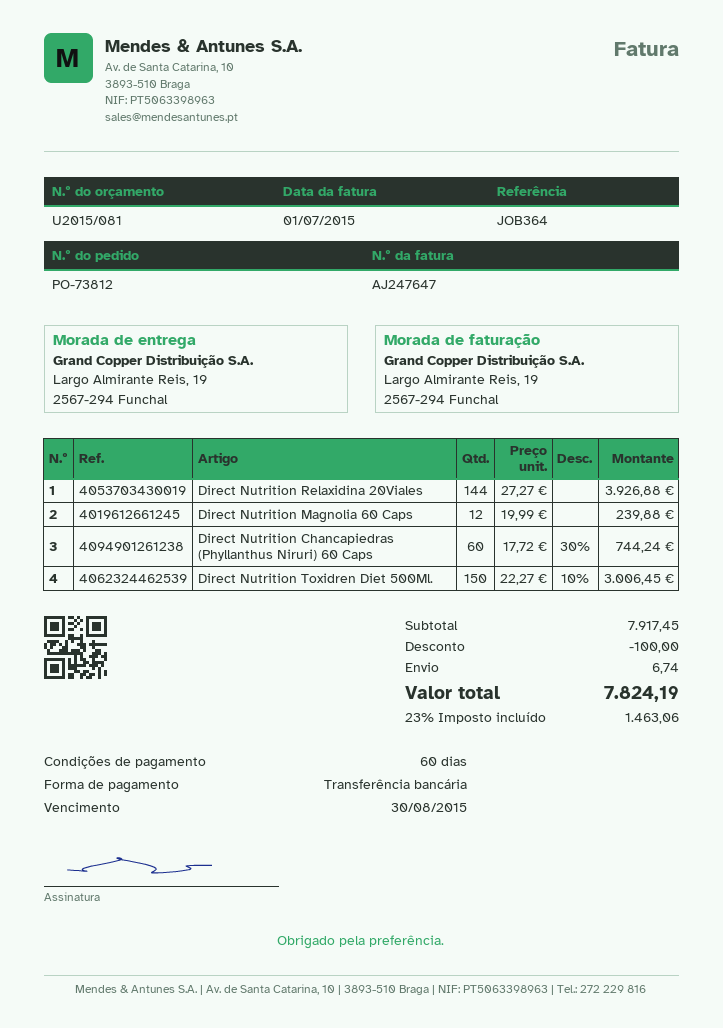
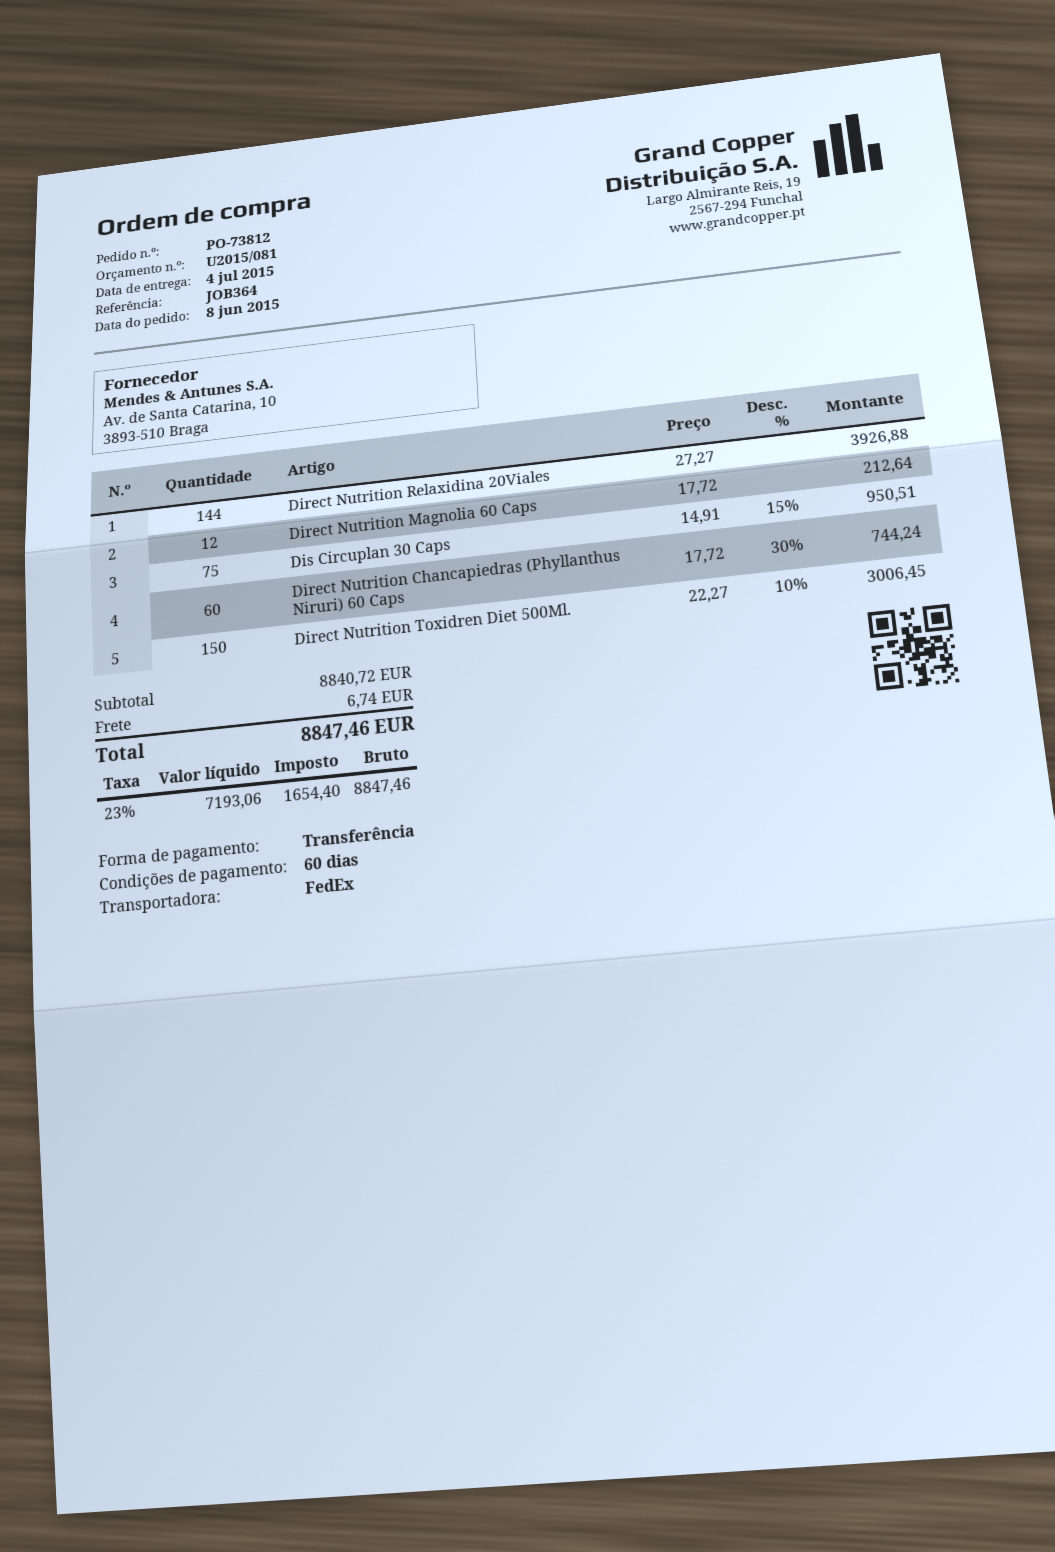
Direct Nutrition Magnolia 60 Caps: 12 x 19.99 = 239.88 -> 12 x 17.72 = 212.64
Dis Circuplan 30 Caps: none -> 75 x 14.91 - 15% = 950.51
subtotal: 7917.45 -> 8840.72
discount: 100.00 -> none
tax: 23% = 1463.06 -> 23% = 1654.40
total: 7824.19 -> 8847.46

